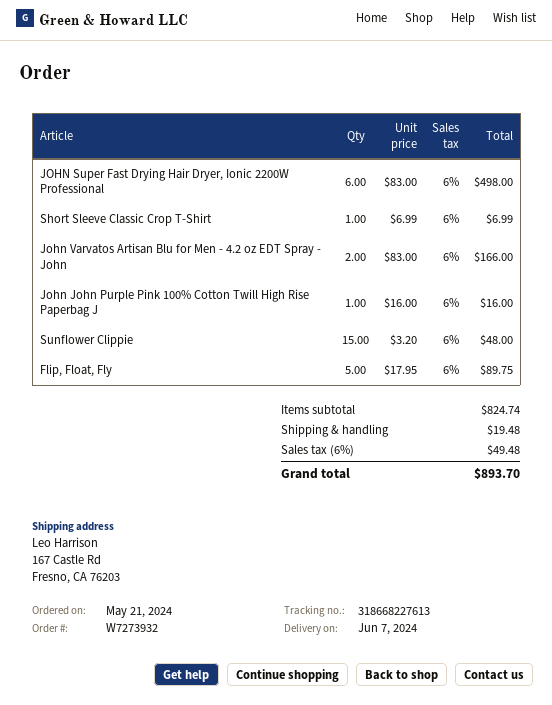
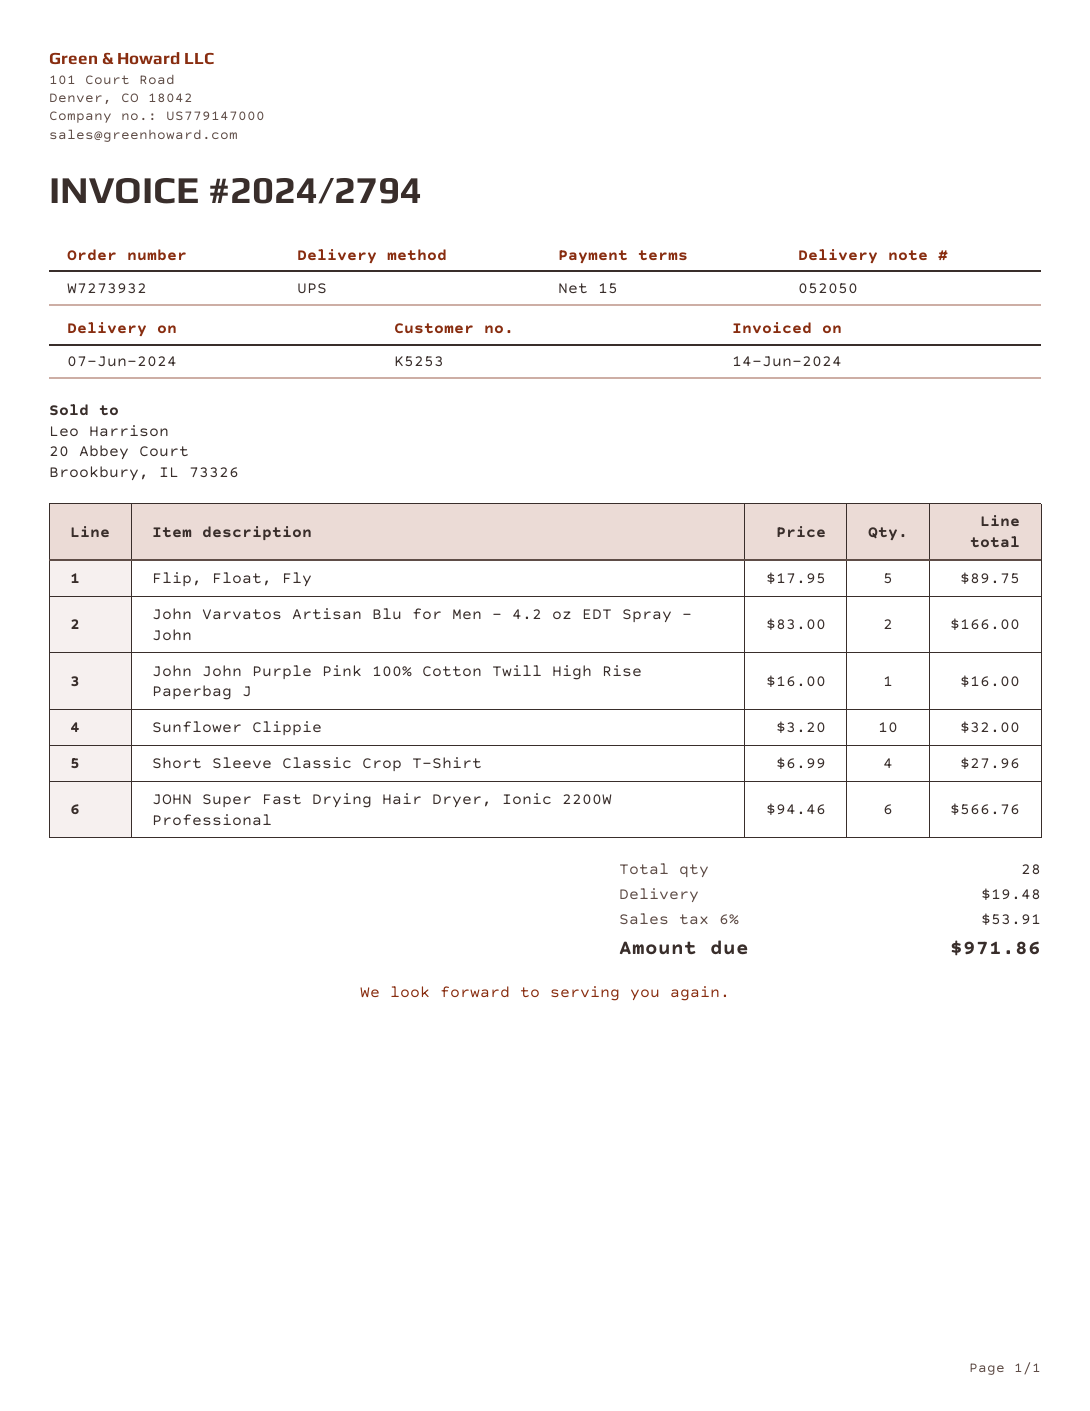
JOHN Super Fast Drying Hair Dryer, Ionic 2200W Professional: 6 x 83.00 = 498.00 -> 6 x 94.46 = 566.76
Short Sleeve Classic Crop T-Shirt: 1 x 6.99 = 6.99 -> 4 x 6.99 = 27.96
Sunflower Clippie: 15 x 3.20 = 48.00 -> 10 x 3.20 = 32.00
tax: 6% = 49.48 -> 6% = 53.91
total: 893.70 -> 971.86

